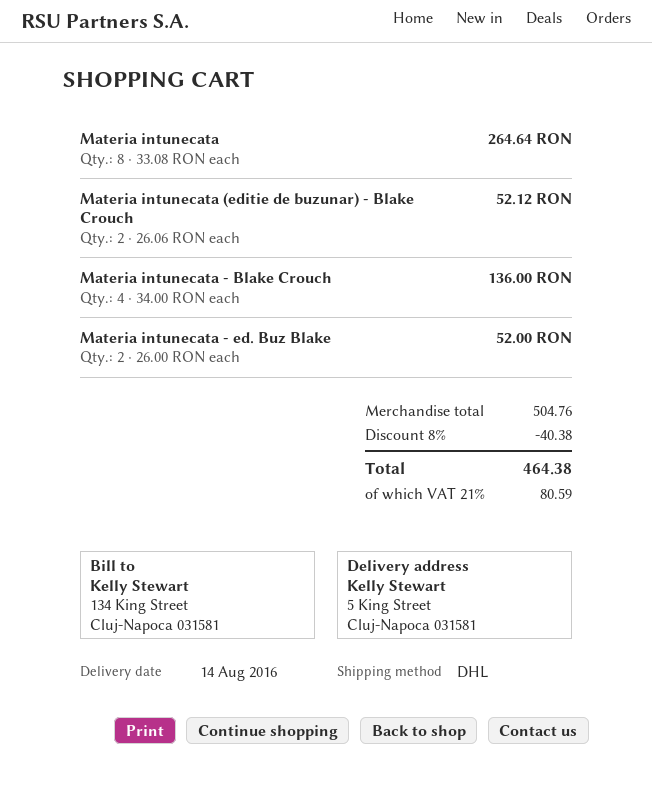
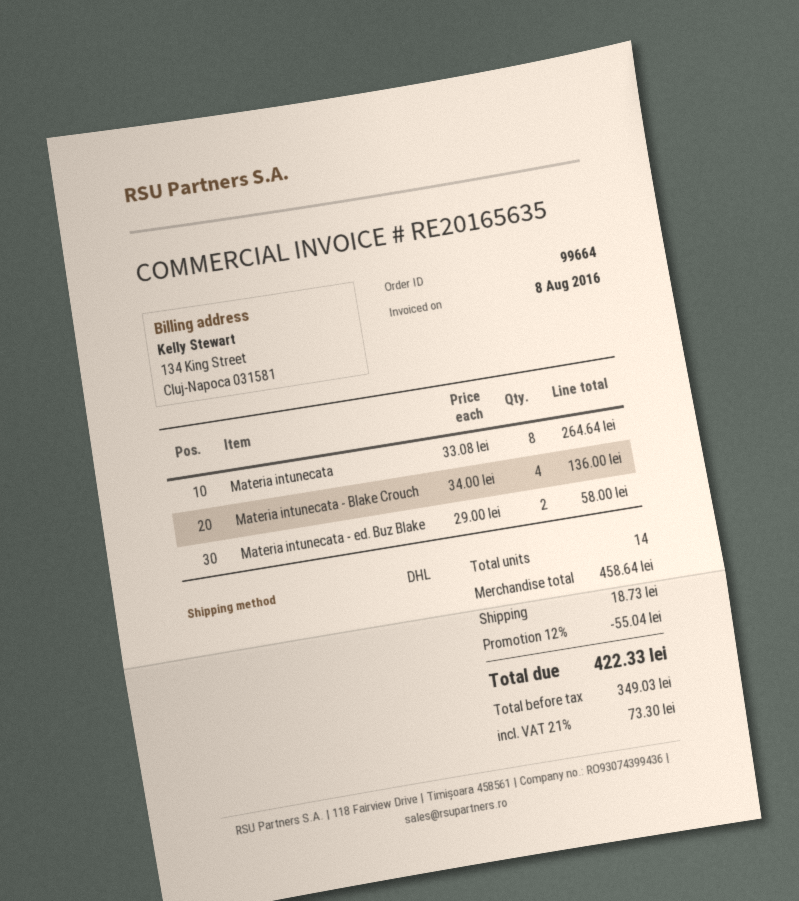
Materia intunecata (editie de buzunar) - Blake Crouch: 2 x 26.06 = 52.12 -> none
Materia intunecata - ed. Buz Blake: 2 x 26.00 = 52.00 -> 2 x 29.00 = 58.00
subtotal: 504.76 -> 458.64
discount: 8% = 40.38 -> 12% = 55.04
shipping: none -> 18.73
tax: 21% = 80.59 -> 21% = 73.30
total: 464.38 -> 422.33

